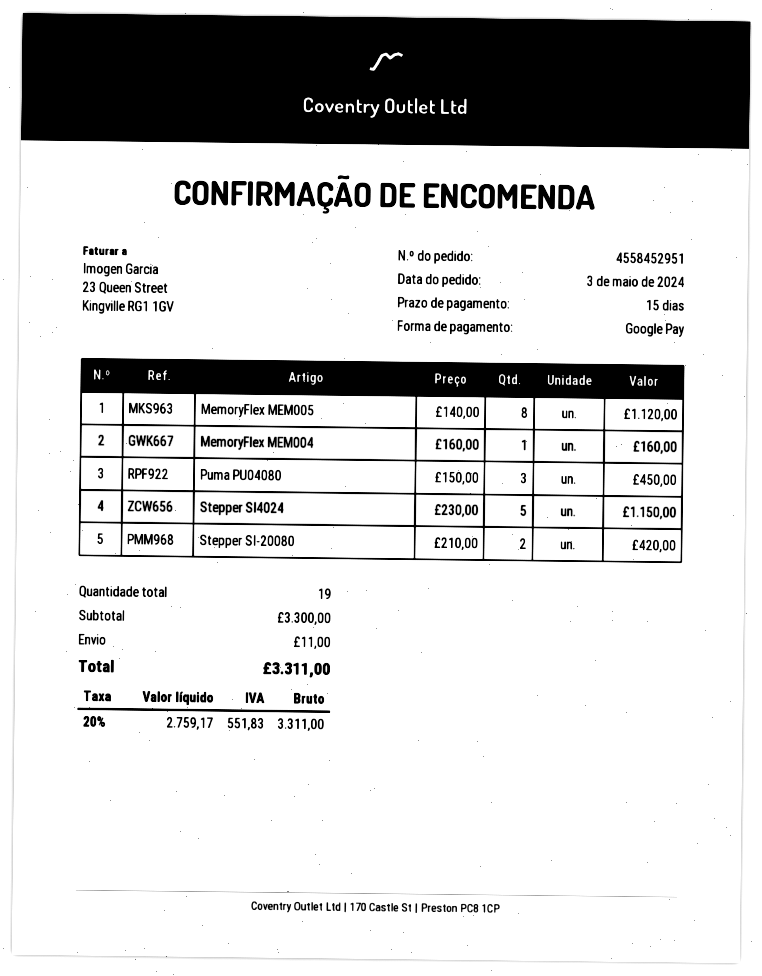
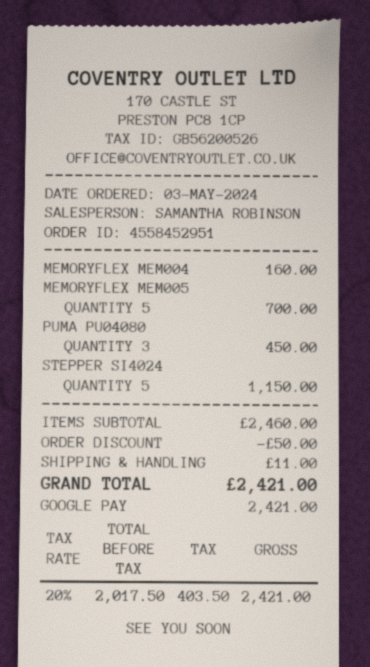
MemoryFlex MEM005: 8 for 1120.00 -> 5 for 700.00
Stepper SI-20080: 2 for 420.00 -> none
subtotal: 3300.00 -> 2460.00
discount: none -> 50.00
net: 2759.17 -> 2017.50
tax: 20% = 551.83 -> 20% = 403.50
total: 3311.00 -> 2421.00

